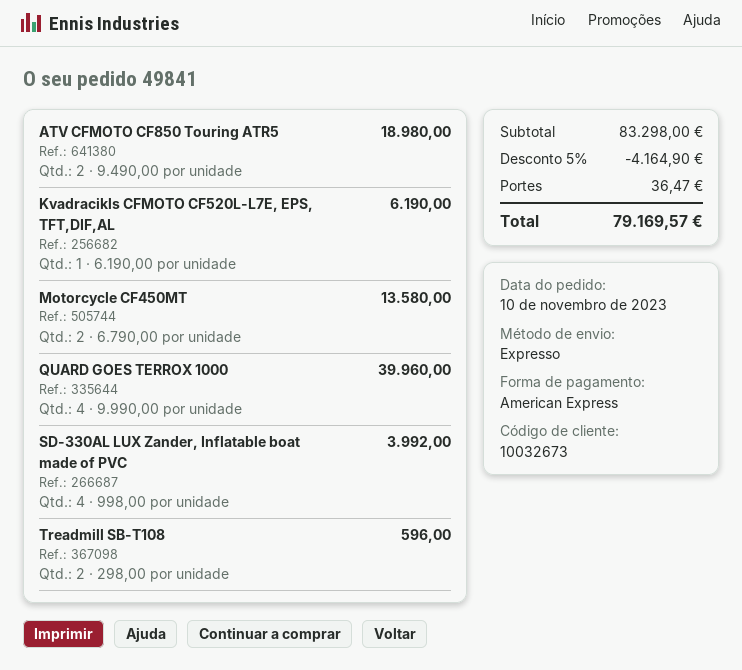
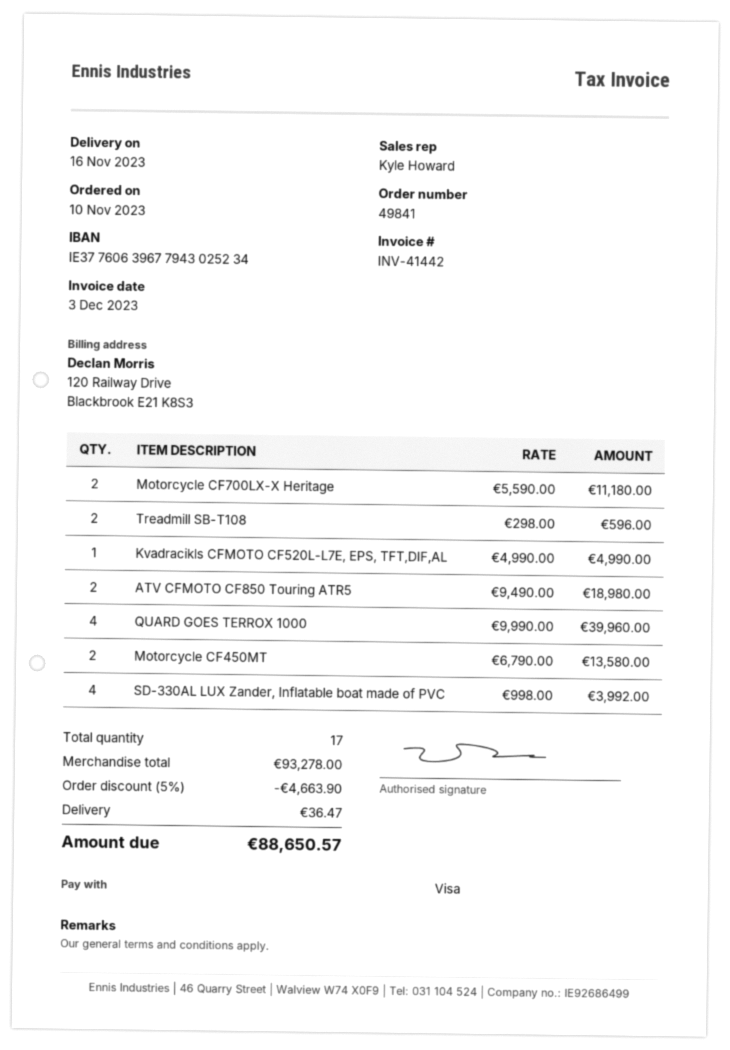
payment method: American Express -> Visa
Kvadracikls CFMOTO CF520L-L7E, EPS, TFT,DIF,AL: 1 x 6190.00 = 6190.00 -> 1 x 4990.00 = 4990.00
Motorcycle CF700LX-X Heritage: none -> 2 x 5590.00 = 11180.00
subtotal: 83298.00 -> 93278.00
discount: 5% = 4164.90 -> 5% = 4663.90
total: 79169.57 -> 88650.57

